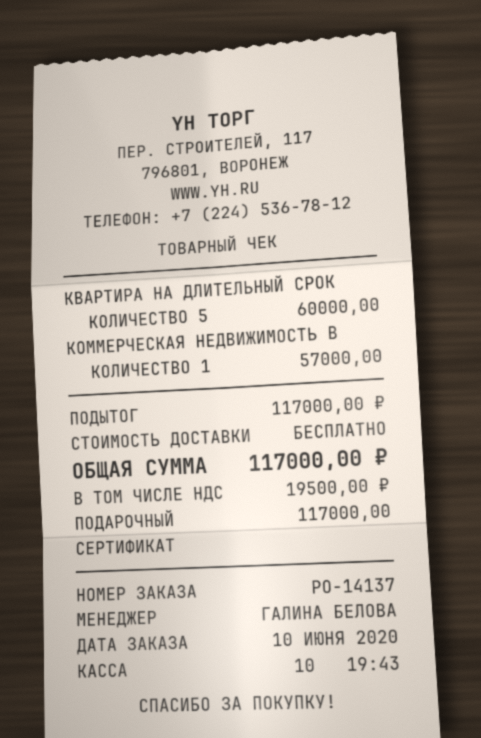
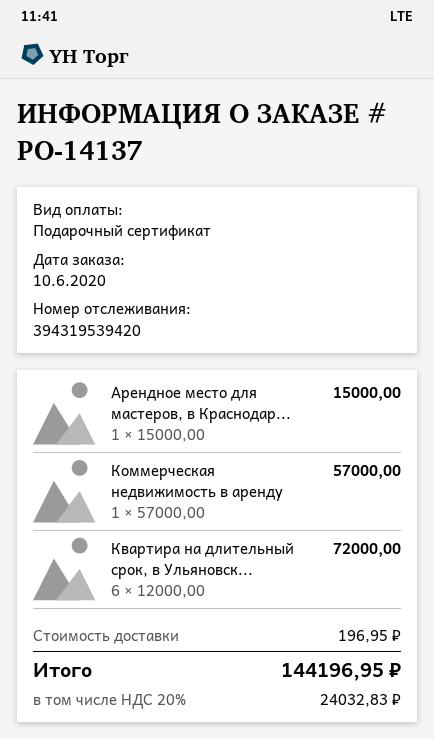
КВАРТИРА НА ДЛИТЕЛЬНЫЙ СРОК: 5 for 60000.00 -> 6 for 72000.00
Арендное место для мастеров, в Краснодар...: none -> 1 for 15000.00
shipping: 0.00 -> 196.95
tax: 19500.00 -> 24032.83
total: 117000.00 -> 144196.95

